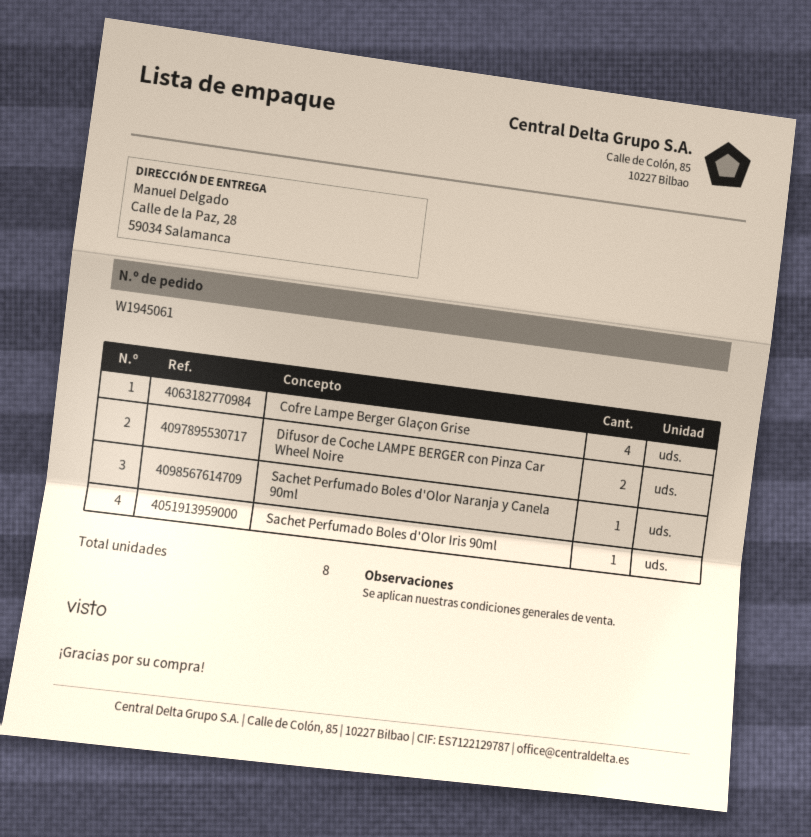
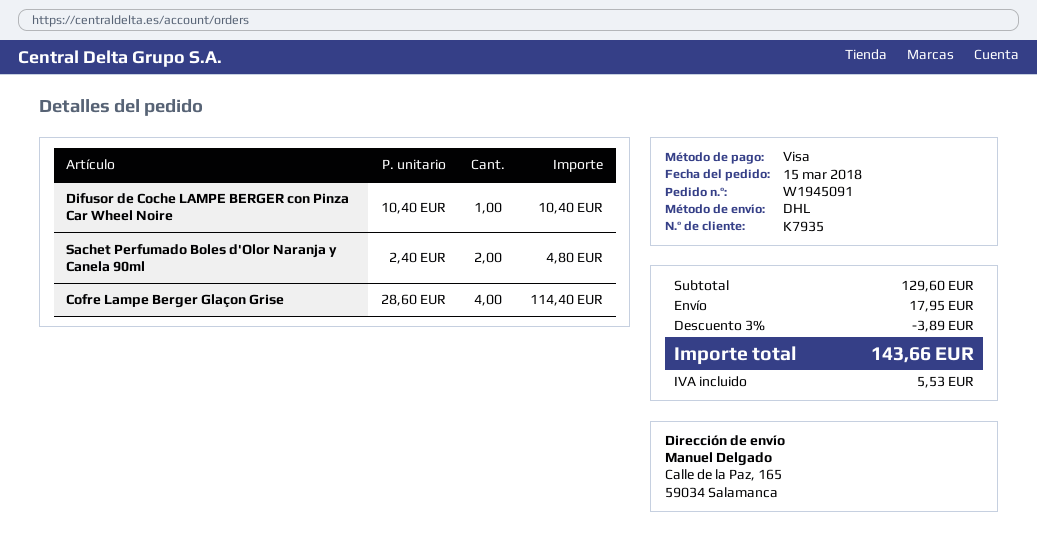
order number: W1945061 -> W1945091
ship to: Calle de la Paz, 28, 59034 Salamanca -> Calle de la Paz, 165, 59034 Salamanca
Difusor de Coche LAMPE BERGER con Pinza Car Wheel Noire: 2 -> 1
Sachet Perfumado Boles d'Olor Naranja y Canela 90ml: 1 -> 2
Sachet Perfumado Boles d'Olor Iris 90ml: 1 -> none

